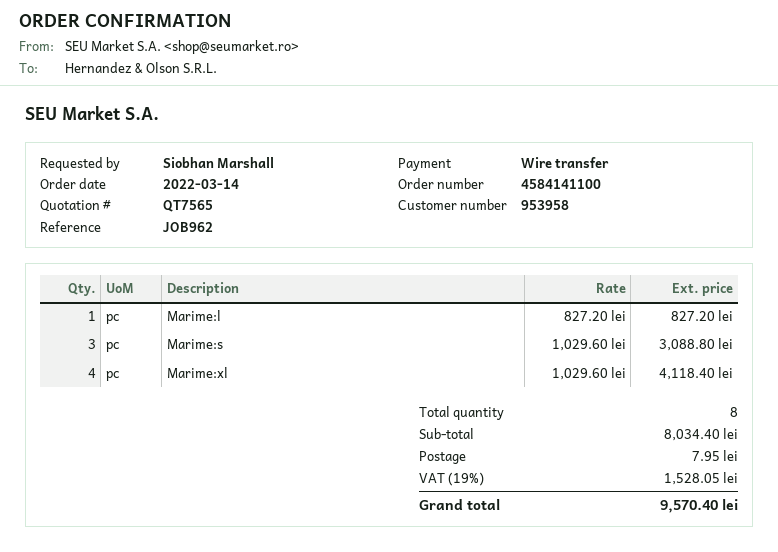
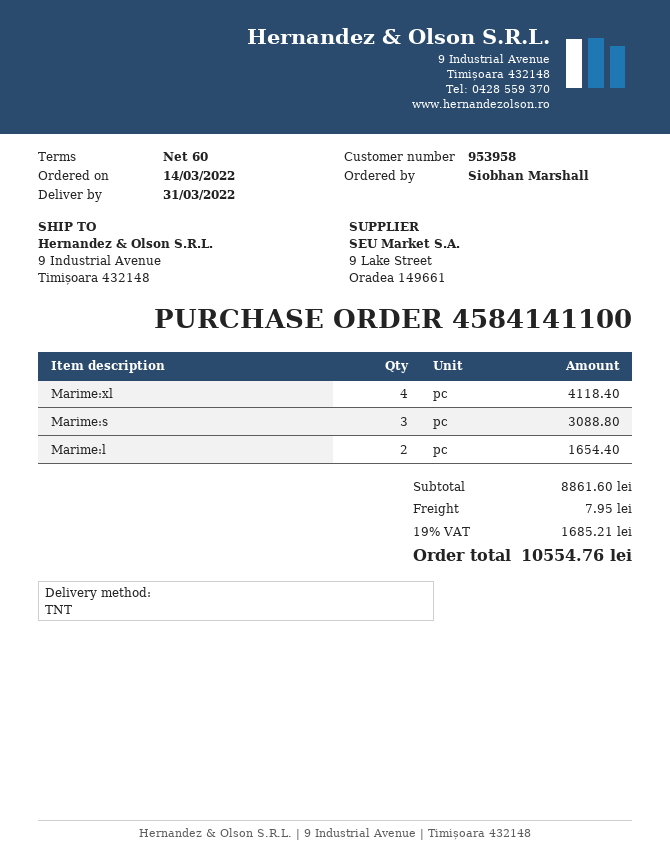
Marime:l: 1 for 827.20 -> 2 for 1654.40
subtotal: 8034.40 -> 8861.60
tax: 19% = 1528.05 -> 19% = 1685.21
total: 9570.40 -> 10554.76

